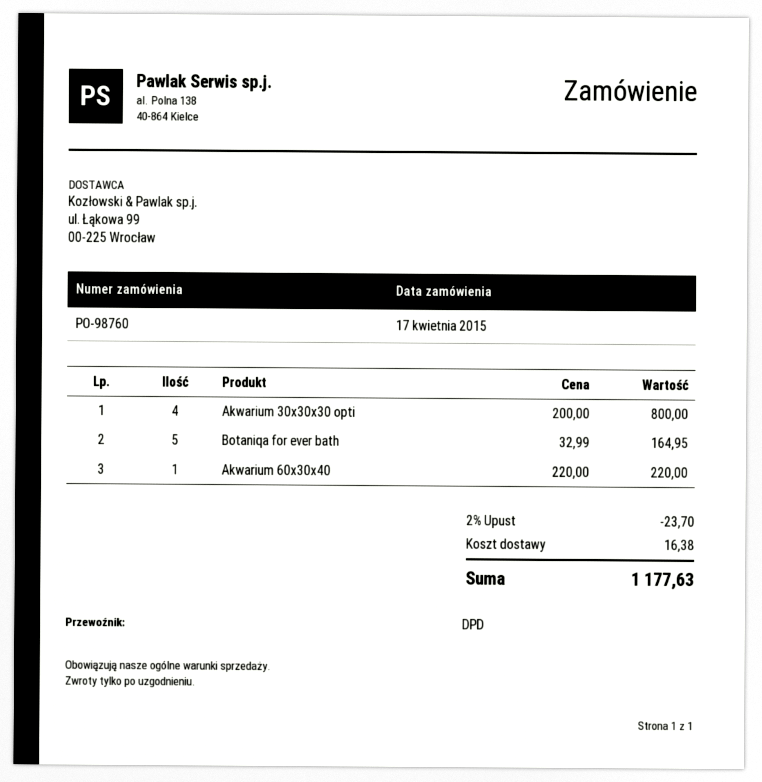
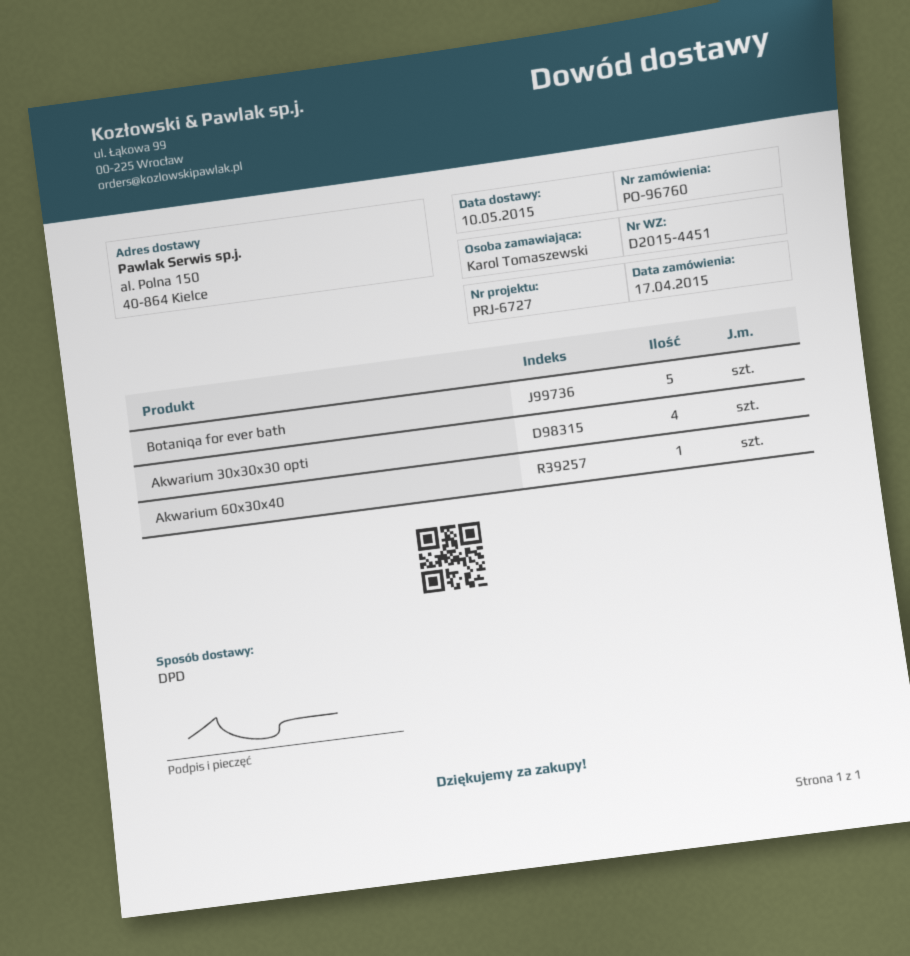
order number: PO-98760 -> PO-96760

